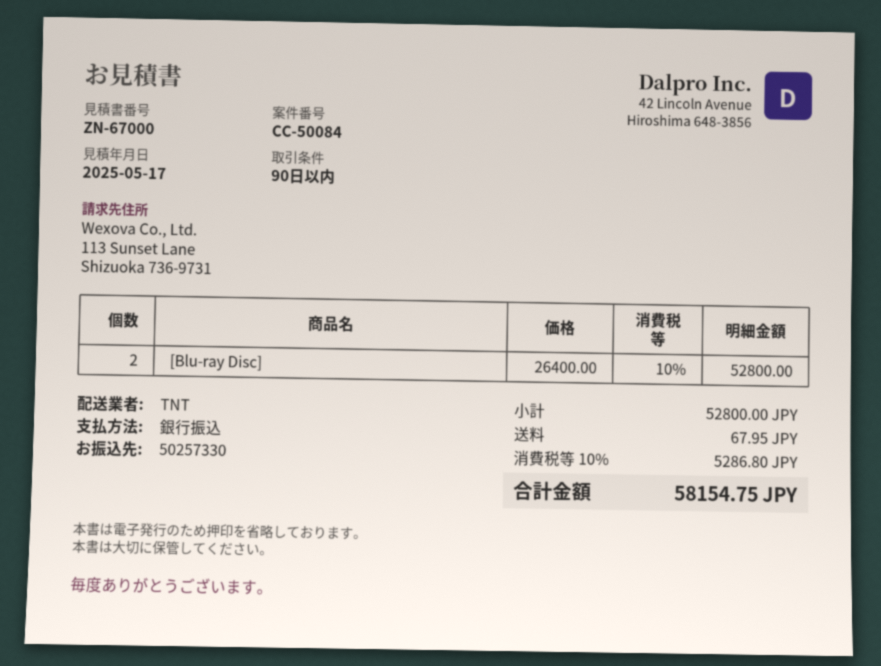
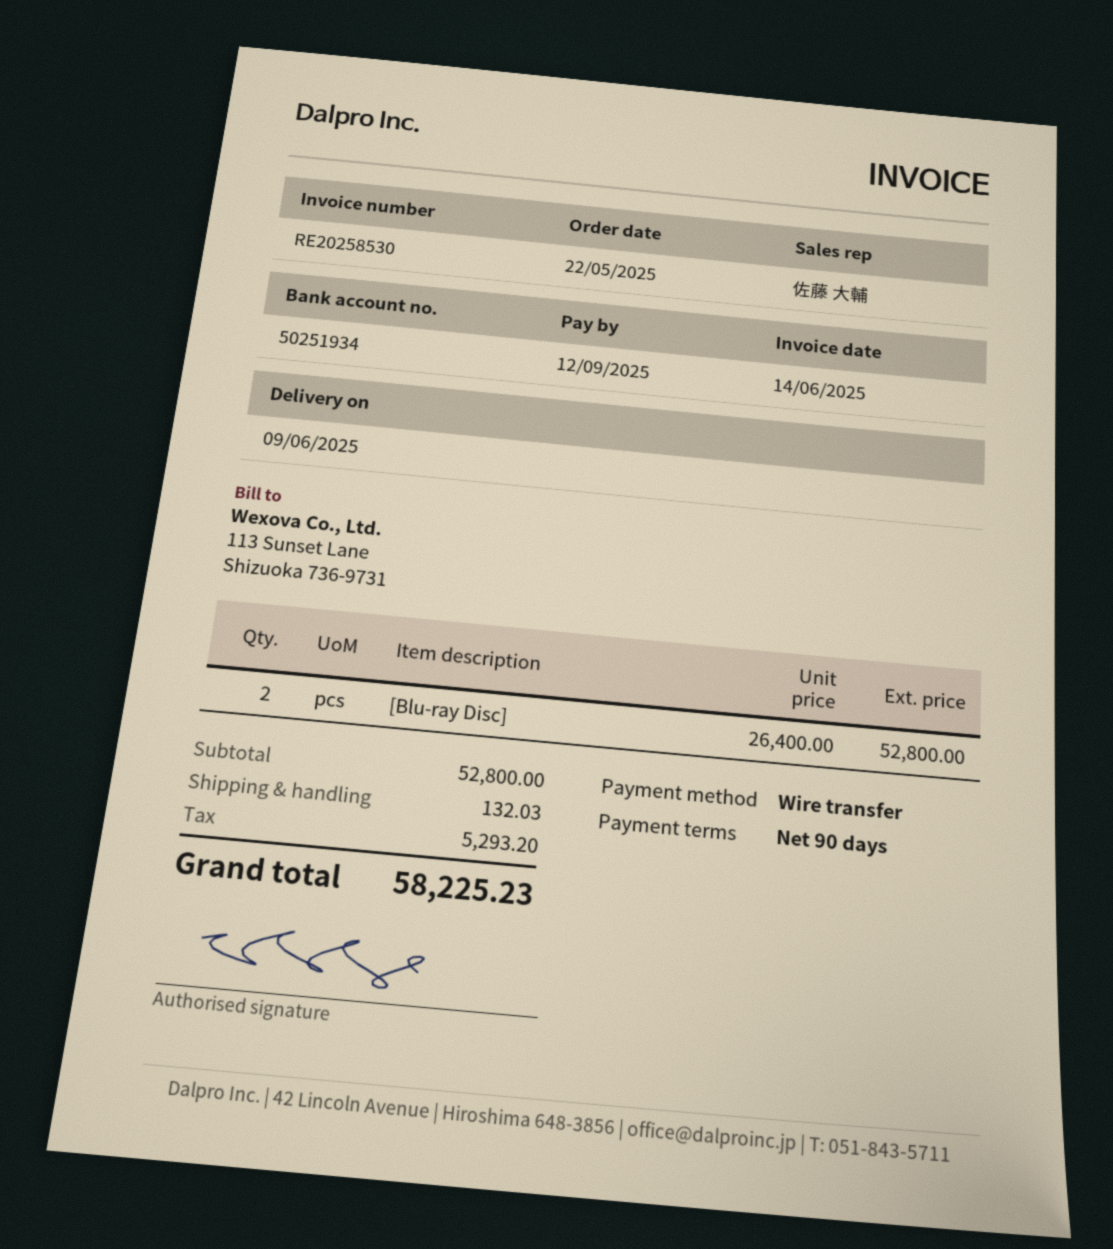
bank account: 50257330 -> 50251934
shipping: 67.95 -> 132.03
tax: 5286.80 -> 5293.20
total: 58154.75 -> 58225.23

